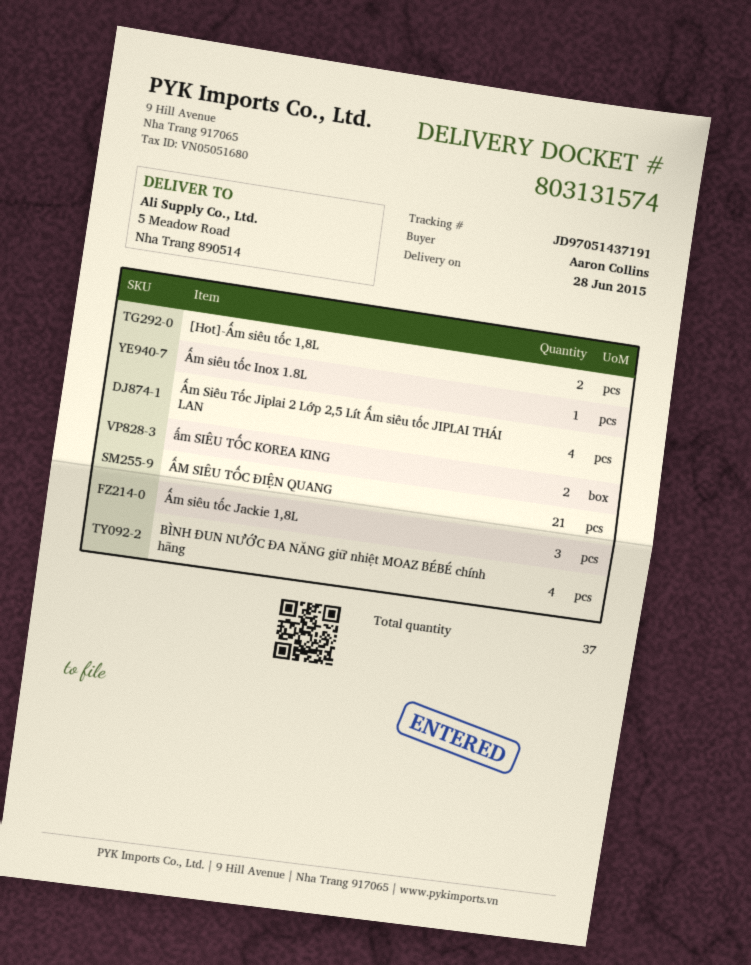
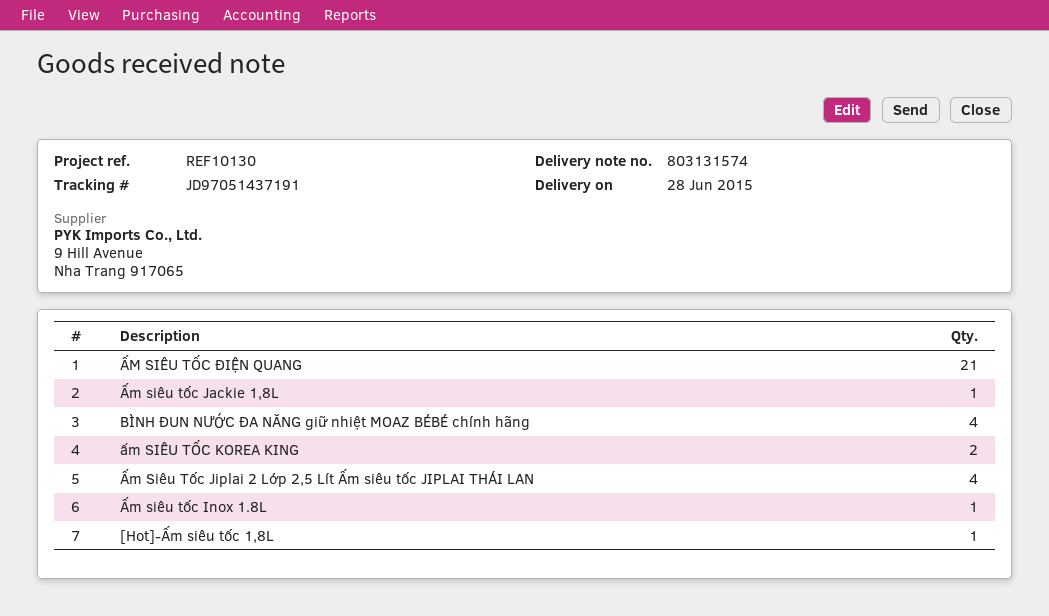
[Hot]-Ấm siêu tốc 1,8L: 2 -> 1
Ấm siêu tốc Jackie 1,8L: 3 -> 1

